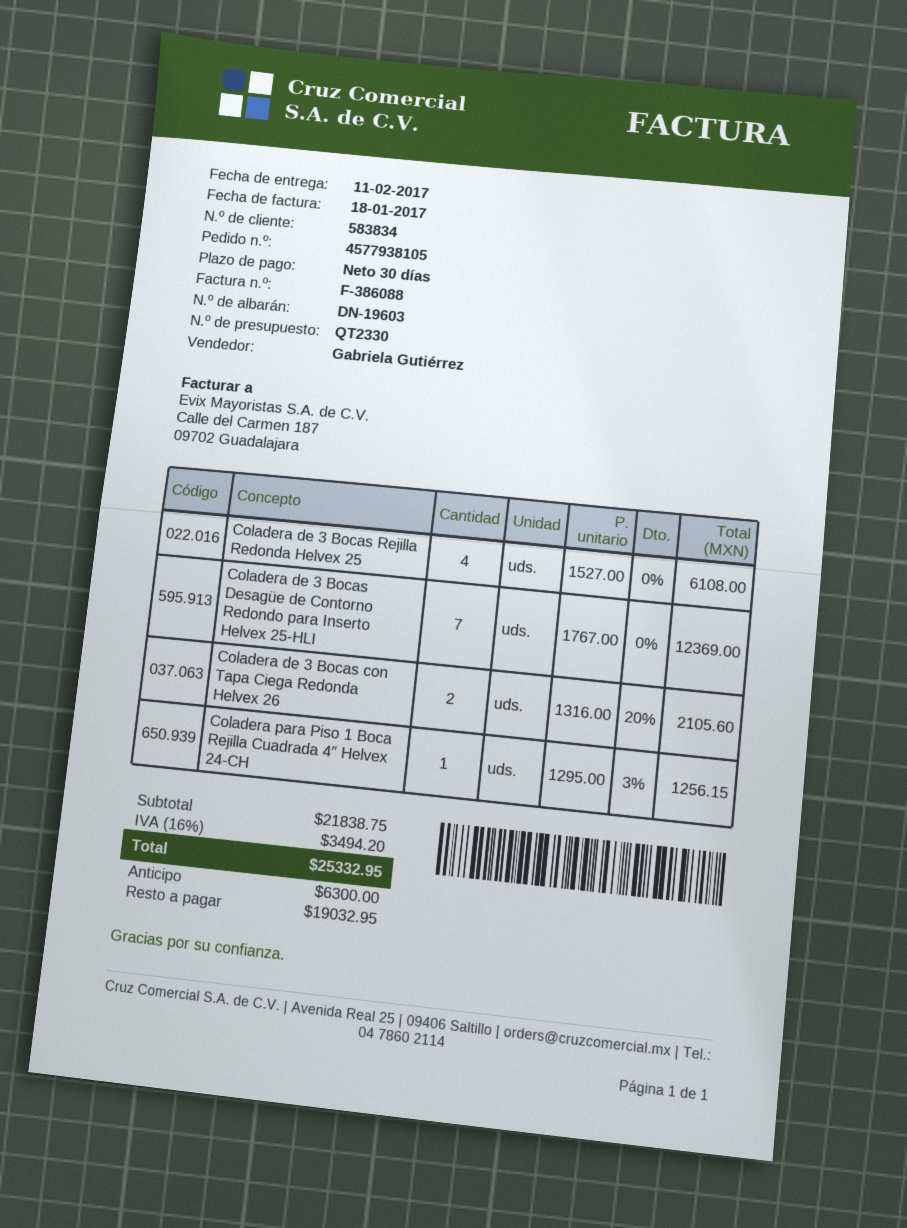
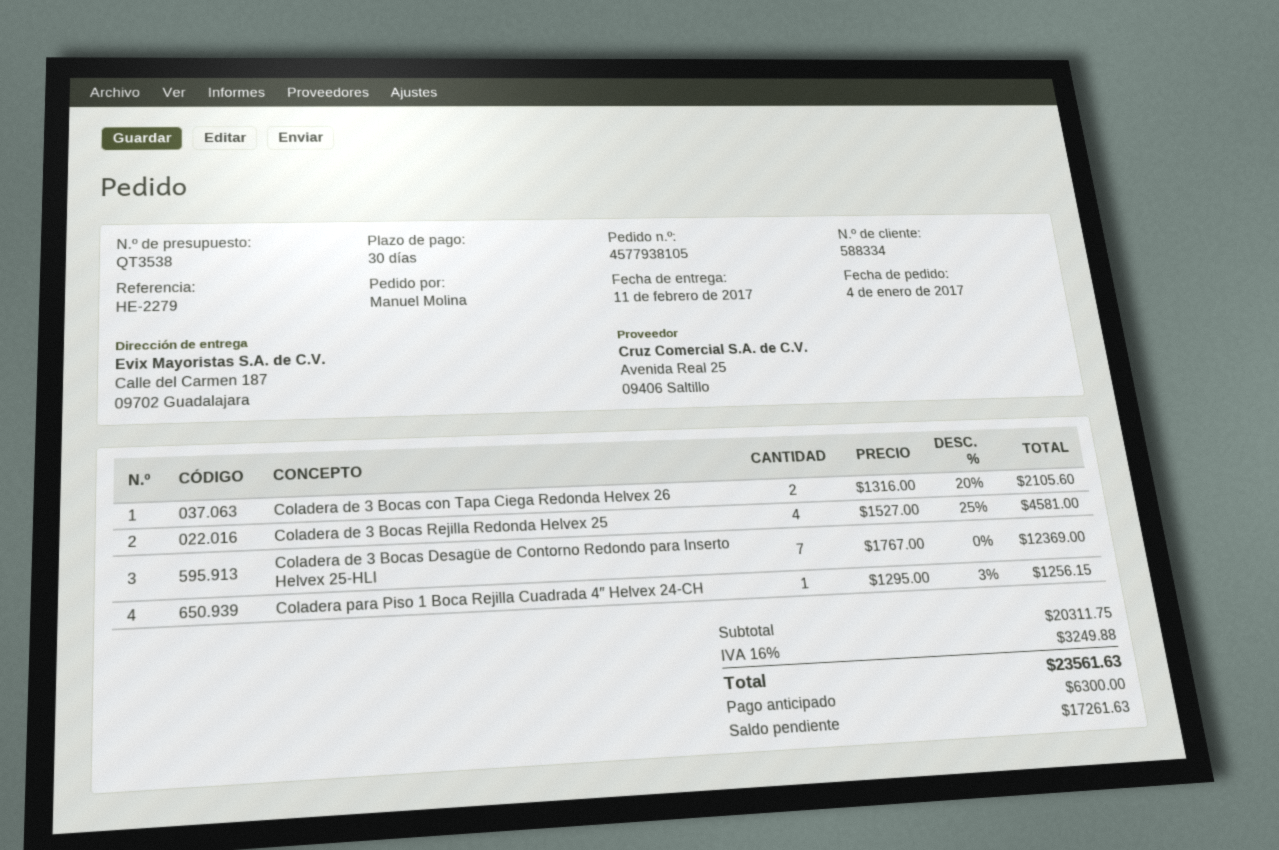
quote number: QT2330 -> QT3538
customer number: 583834 -> 588334
Coladera de 3 Bocas Rejilla Redonda Helvex 25: 4 x 1527.00 = 6108.00 -> 4 x 1527.00 - 25% = 4581.00
subtotal: 21838.75 -> 20311.75
tax: 16% = 3494.20 -> 16% = 3249.88
total: 25332.95 -> 23561.63
balance: 19032.95 -> 17261.63

